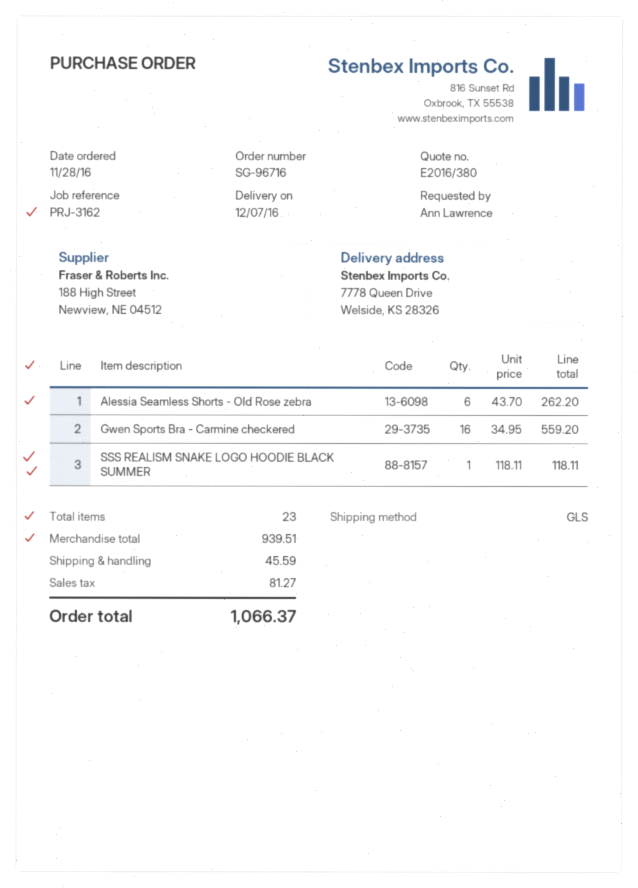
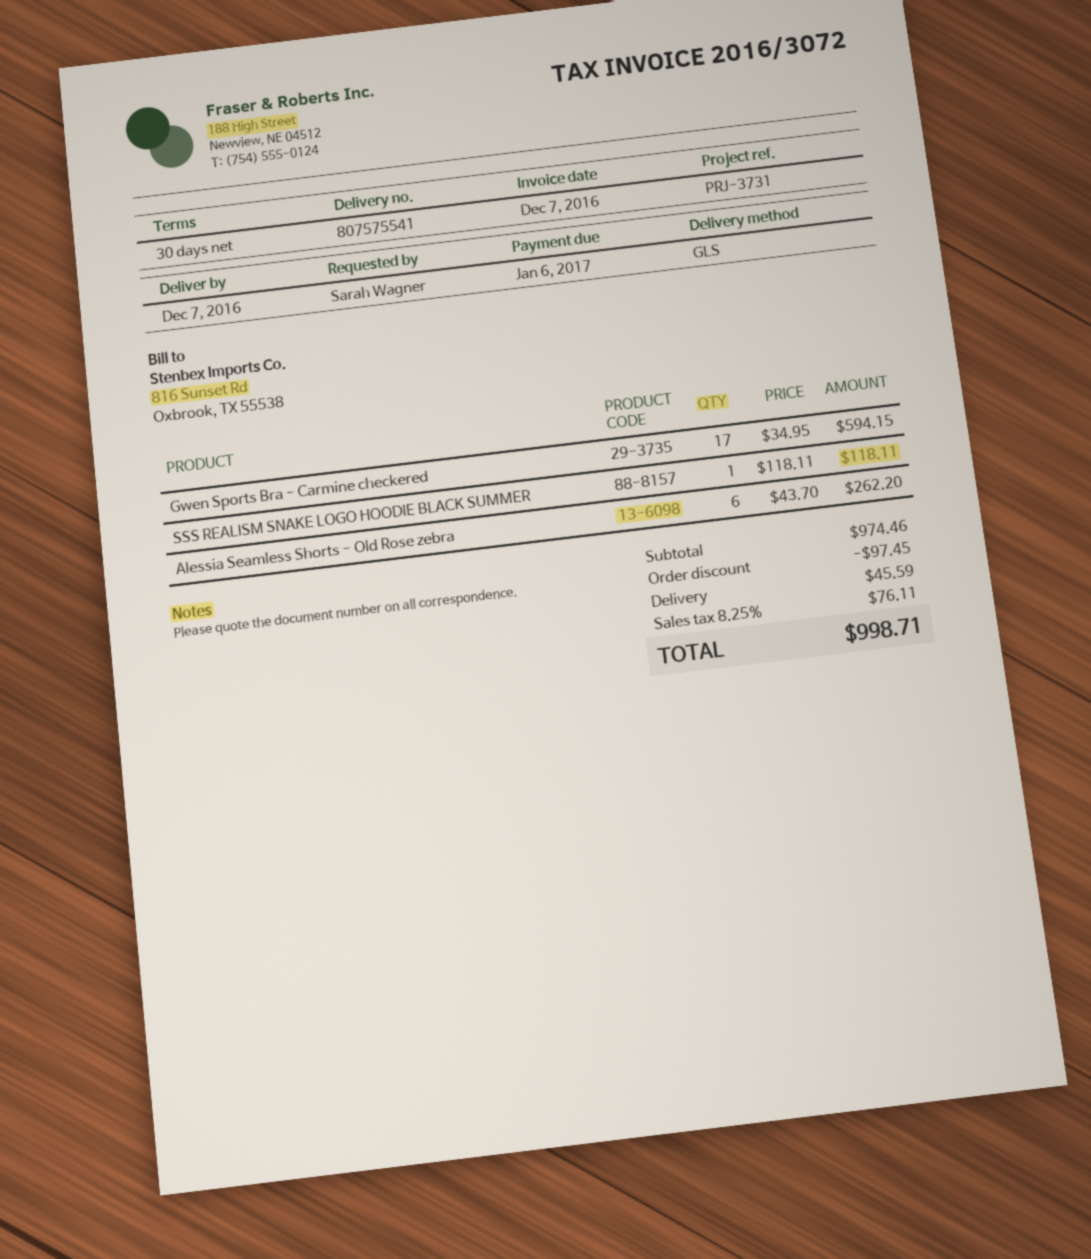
reference: PRJ-3162 -> PRJ-3731
ordered by: Ann Lawrence -> Sarah Wagner
Gwen Sports Bra - Carmine checkered: 16 x 34.95 = 559.20 -> 17 x 34.95 = 594.15
subtotal: 939.51 -> 974.46
discount: none -> 97.45
tax: 81.27 -> 76.11
total: 1066.37 -> 998.71

